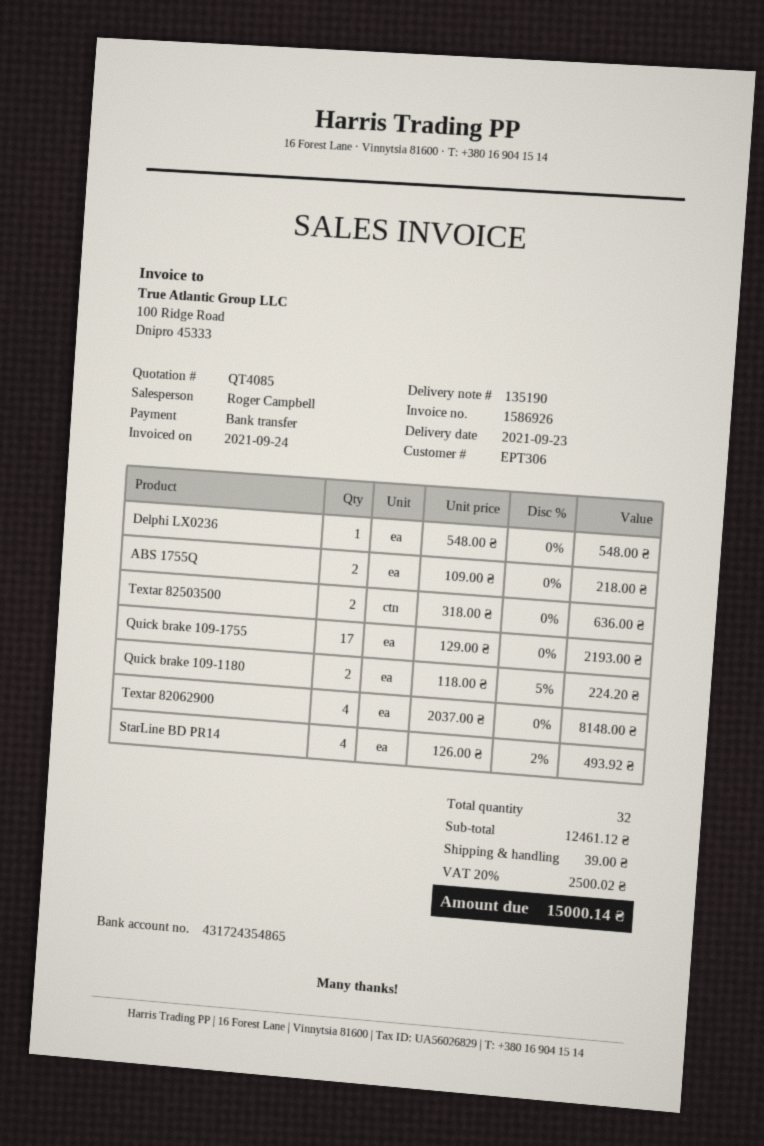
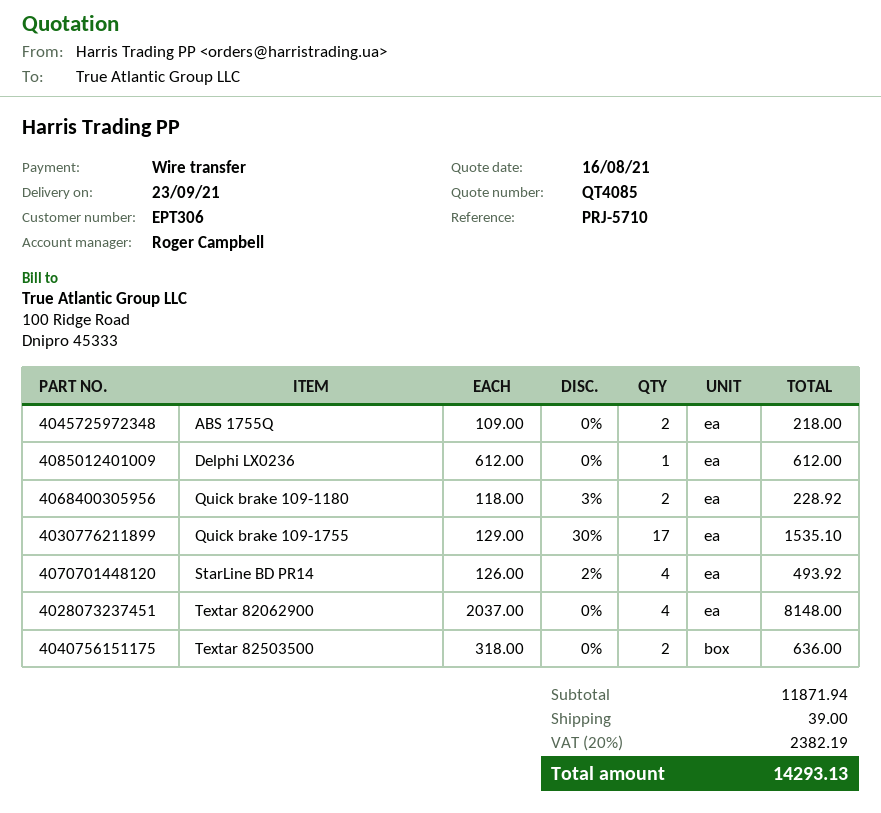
Delphi LX0236: 1 x 548.00 = 548.00 -> 1 x 612.00 = 612.00
Quick brake 109-1755: 17 x 129.00 = 2193.00 -> 17 x 129.00 - 30% = 1535.10
Quick brake 109-1180: 2 x 118.00 - 5% = 224.20 -> 2 x 118.00 - 3% = 228.92
subtotal: 12461.12 -> 11871.94
tax: 20% = 2500.02 -> 20% = 2382.19
total: 15000.14 -> 14293.13

